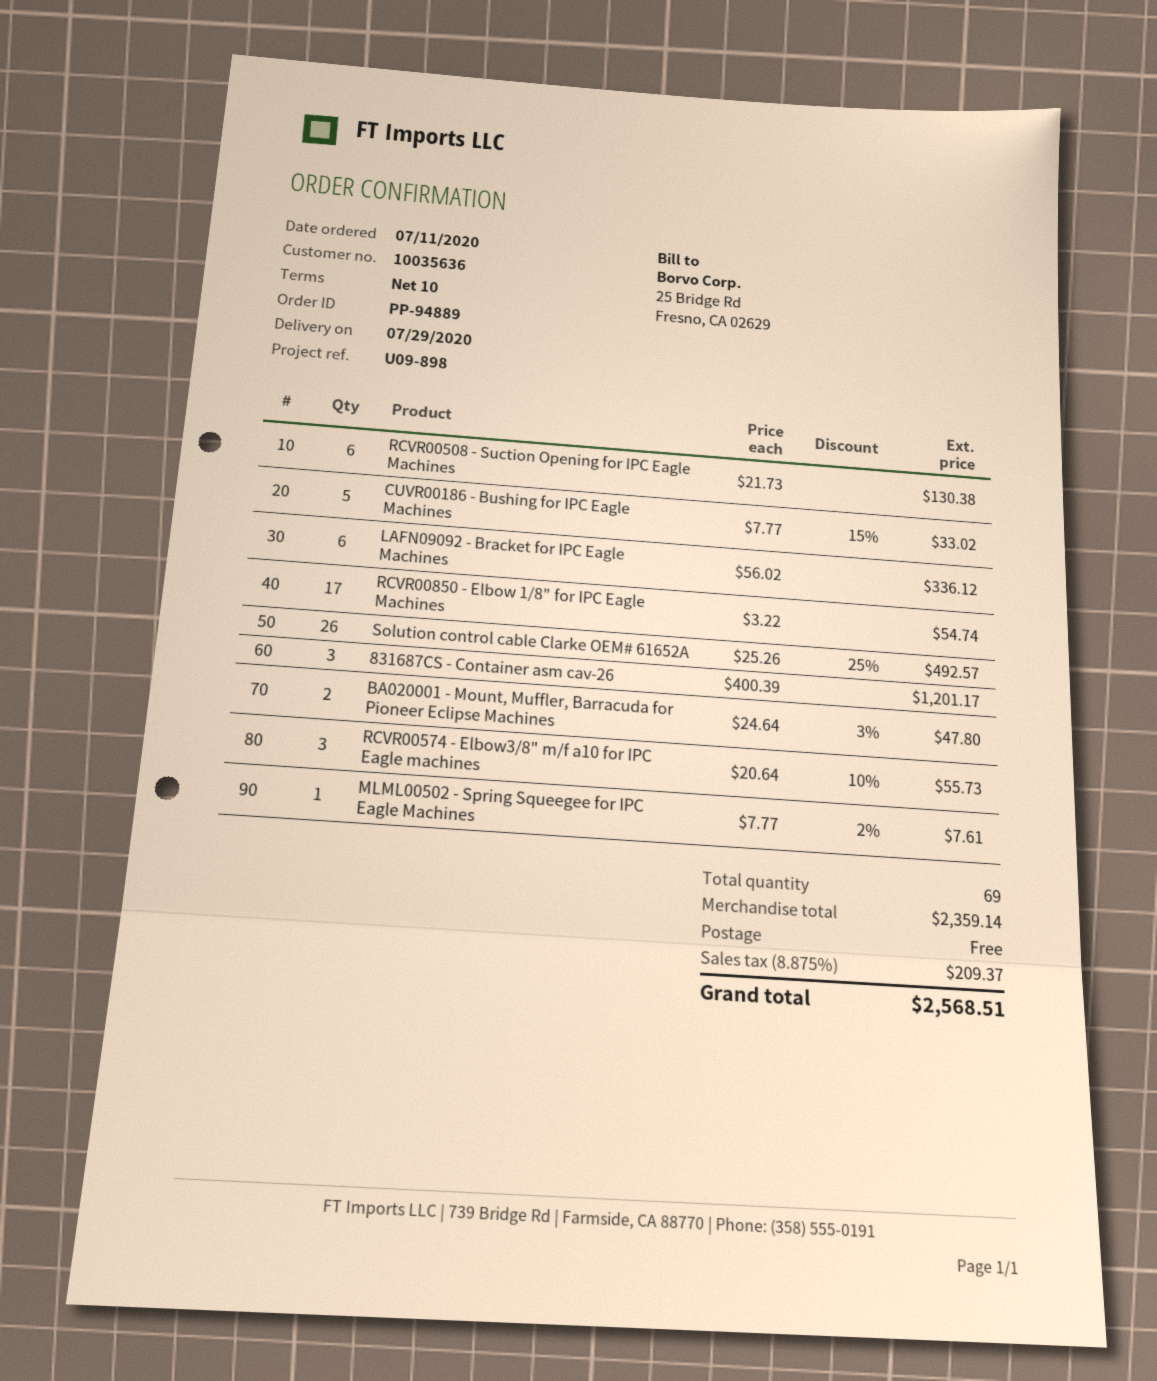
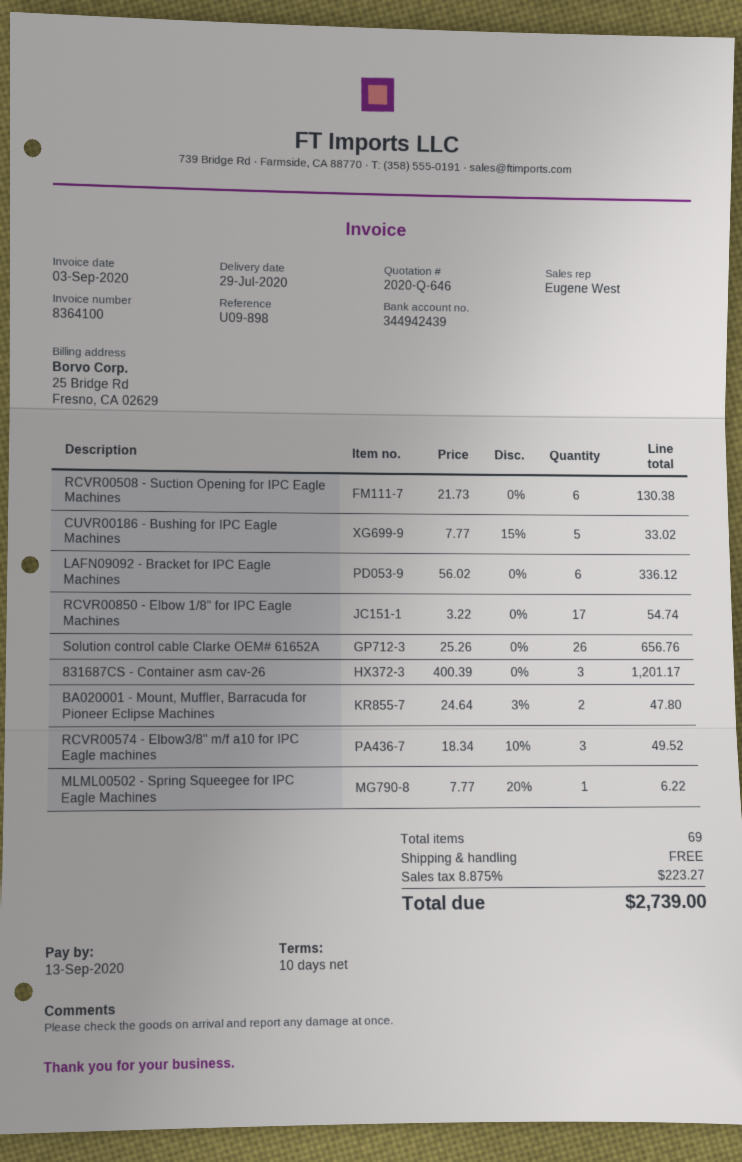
Solution control cable Clarke OEM# 61652A: 26 x 25.26 - 25% = 492.57 -> 26 x 25.26 = 656.76
RCVR00574 - Elbow3/8" m/f a10 for IPC Eagle machines: 3 x 20.64 - 10% = 55.73 -> 3 x 18.34 - 10% = 49.52
MLML00502 - Spring Squeegee for IPC Eagle Machines: 1 x 7.77 - 2% = 7.61 -> 1 x 7.77 - 20% = 6.22
tax: 8.875% = 209.37 -> 8.875% = 223.27
total: 2568.51 -> 2739.00

